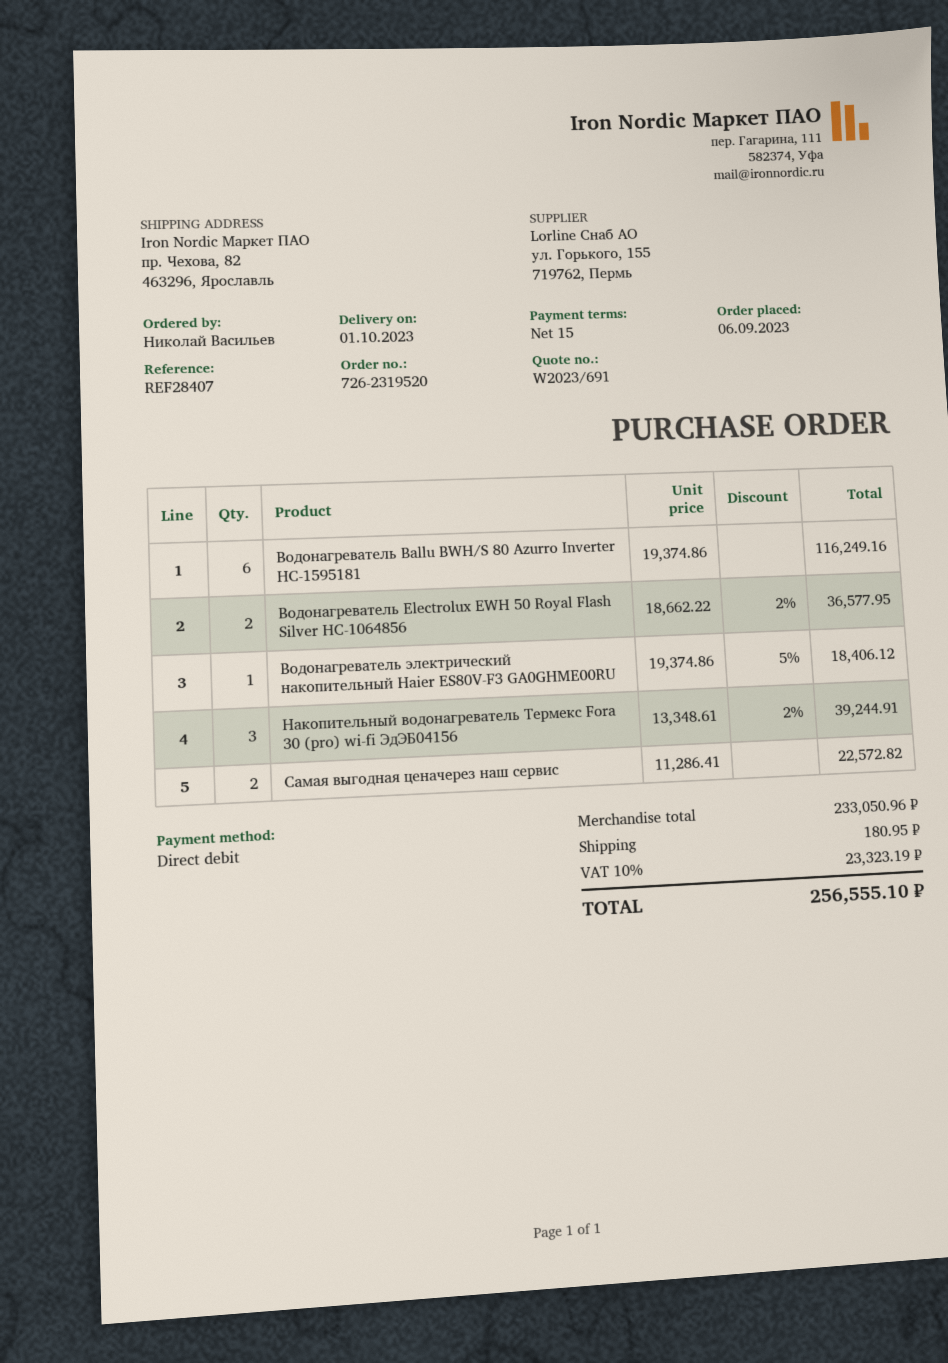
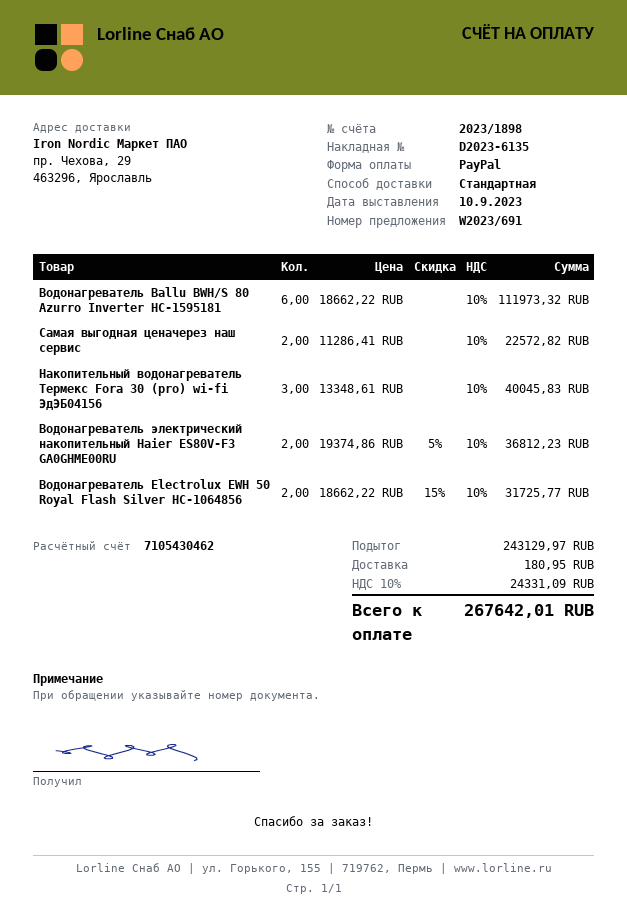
payment method: direct debit -> PayPal
ship to: пр. Чехова, 82, 463296, Ярославль -> пр. Чехова, 29, 463296, Ярославль
Водонагреватель Ballu BWH/S 80 Azurro Inverter НС-1595181: 6 x 19374.86 = 116249.16 -> 6 x 18662.22 = 111973.32
Водонагреватель Electrolux EWH 50 Royal Flash Silver НС-1064856: 2 x 18662.22 - 2% = 36577.95 -> 2 x 18662.22 - 15% = 31725.77
Водонагреватель электрический накопительный Haier ES80V-F3 GA0GHME00RU: 1 x 19374.86 - 5% = 18406.12 -> 2 x 19374.86 - 5% = 36812.23
Накопительный водонагреватель Термекс Fora 30 (pro) wi-fi ЭдЭБ04156: 3 x 13348.61 - 2% = 39244.91 -> 3 x 13348.61 = 40045.83
subtotal: 233050.96 -> 243129.97
tax: 10% = 23323.19 -> 10% = 24331.09
total: 256555.10 -> 267642.01

